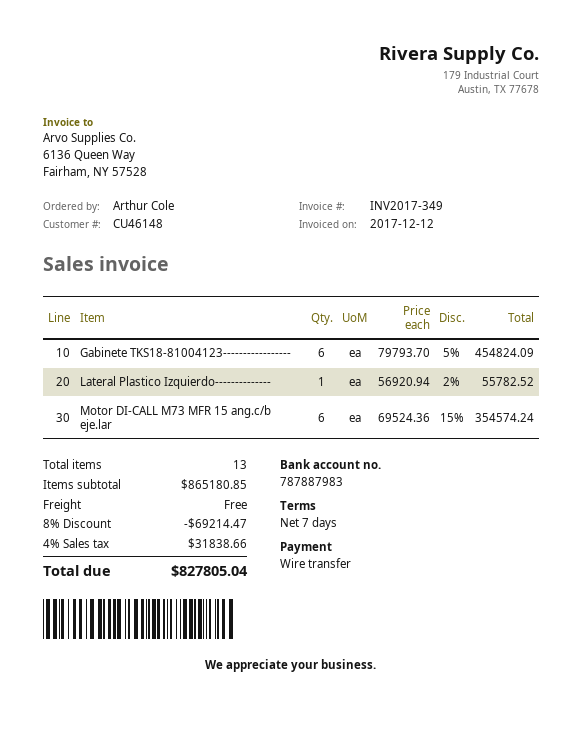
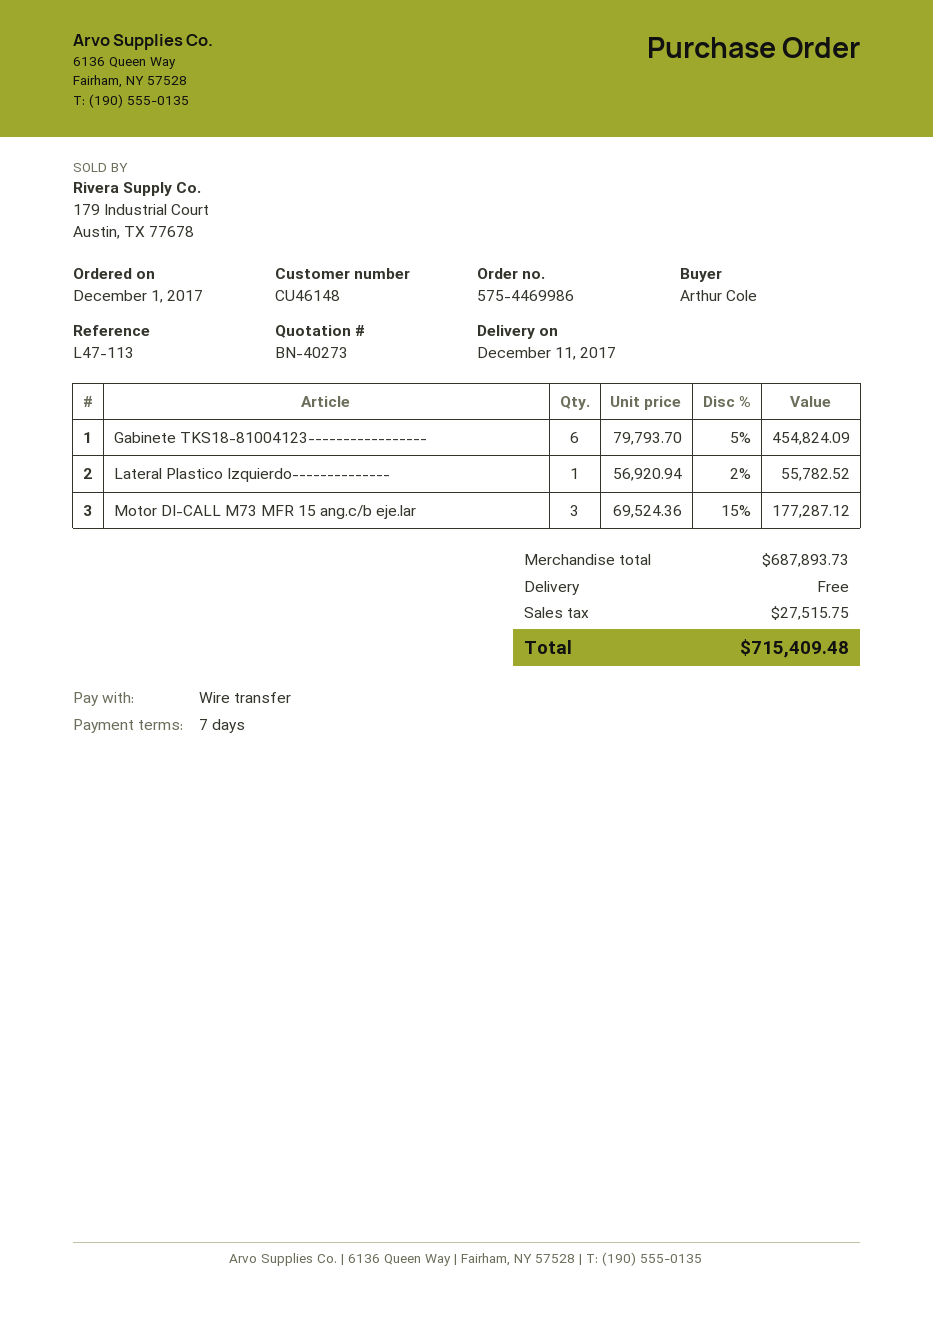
Motor DI-CALL M73 MFR 15 ang.c/b eje.lar: 6 x 69524.36 - 15% = 354574.24 -> 3 x 69524.36 - 15% = 177287.12
subtotal: 865180.85 -> 687893.73
discount: 8% = 69214.47 -> none
tax: 31838.66 -> 27515.75
total: 827805.04 -> 715409.48

